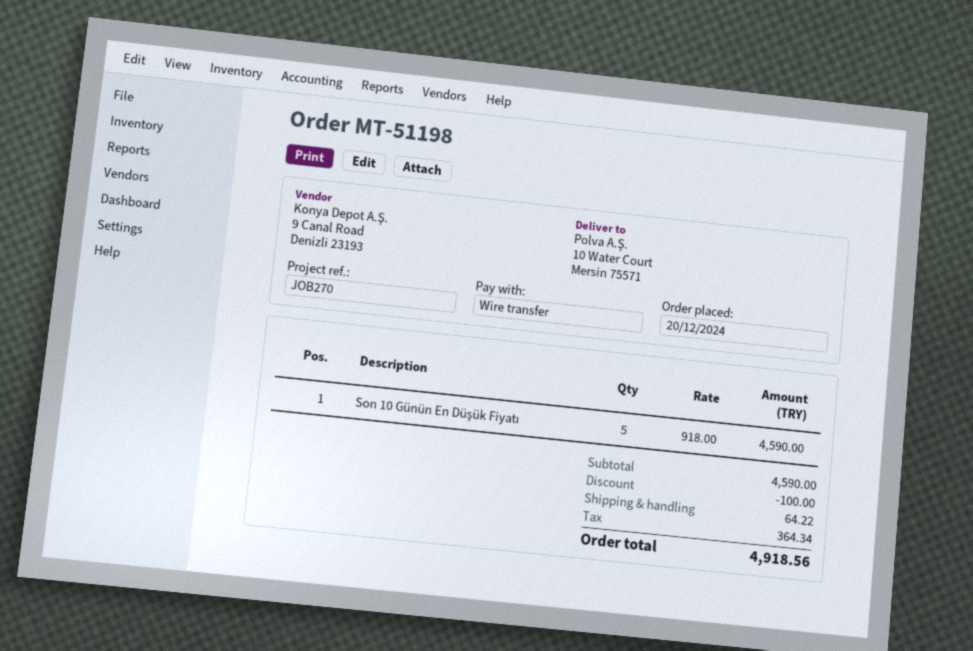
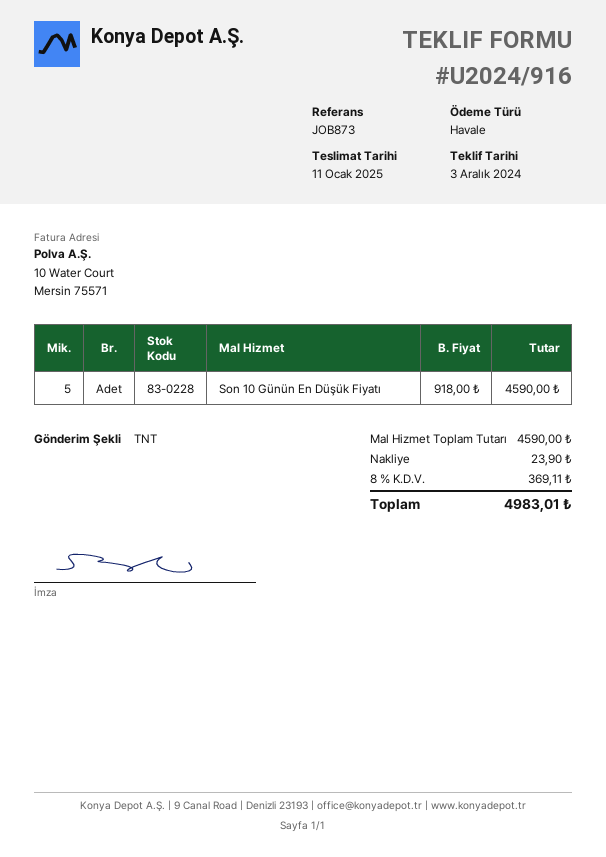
reference: JOB270 -> JOB873
discount: 100.00 -> none
shipping: 64.22 -> 23.90
tax: 364.34 -> 369.11
total: 4918.56 -> 4983.01

